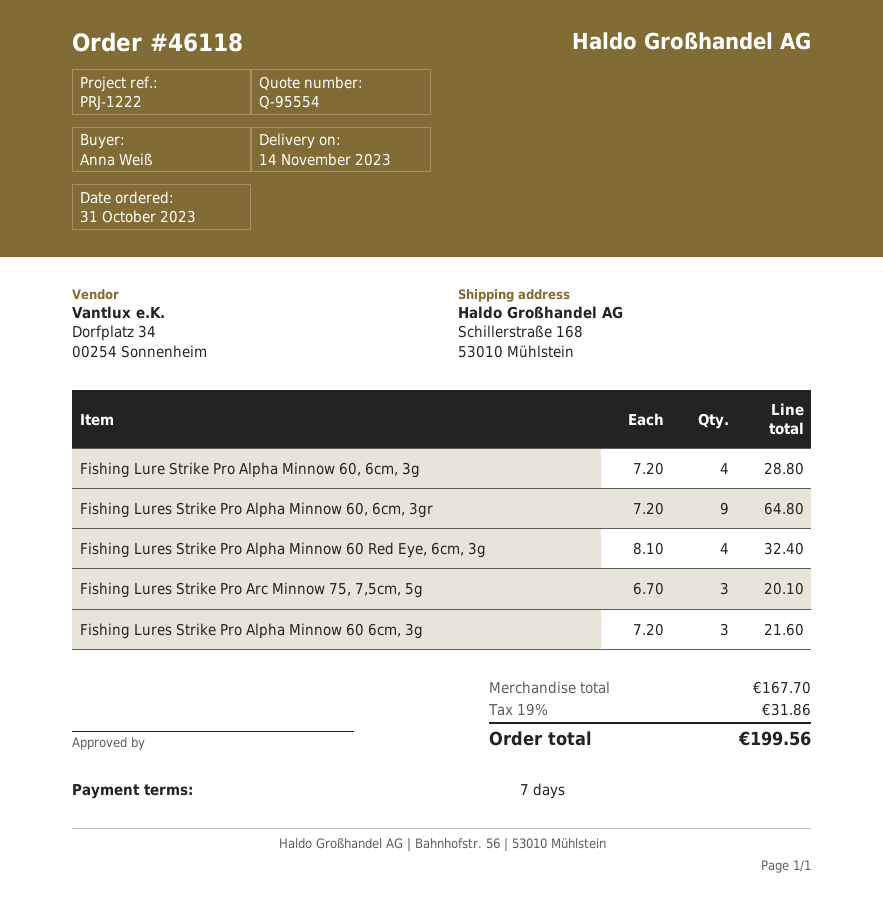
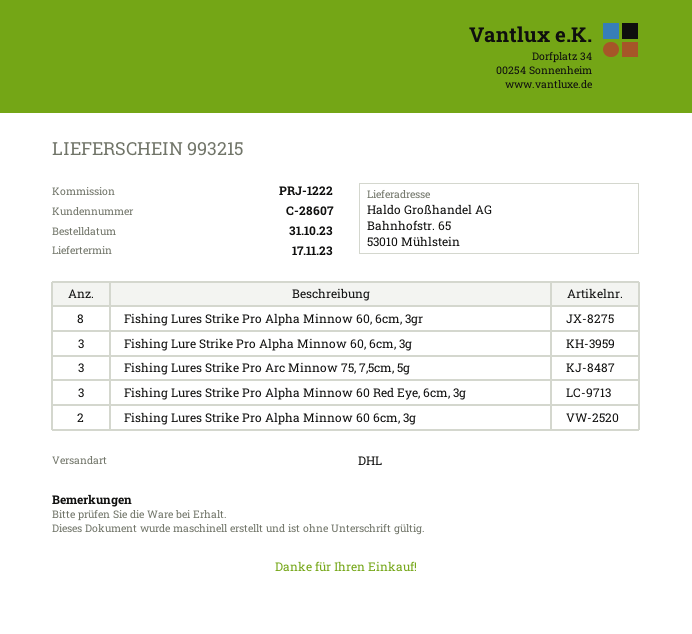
delivery date: 2023-11-14 -> 2023-11-17
ship to: Schillerstraße 168, 53010 Mühlstein -> Bahnhofstr. 65, 53010 Mühlstein
Fishing Lure Strike Pro Alpha Minnow 60, 6cm, 3g: 4 -> 3
Fishing Lures Strike Pro Alpha Minnow 60, 6cm, 3gr: 9 -> 8
Fishing Lures Strike Pro Alpha Minnow 60 Red Eye, 6cm, 3g: 4 -> 3
Fishing Lures Strike Pro Alpha Minnow 60 6cm, 3g: 3 -> 2

